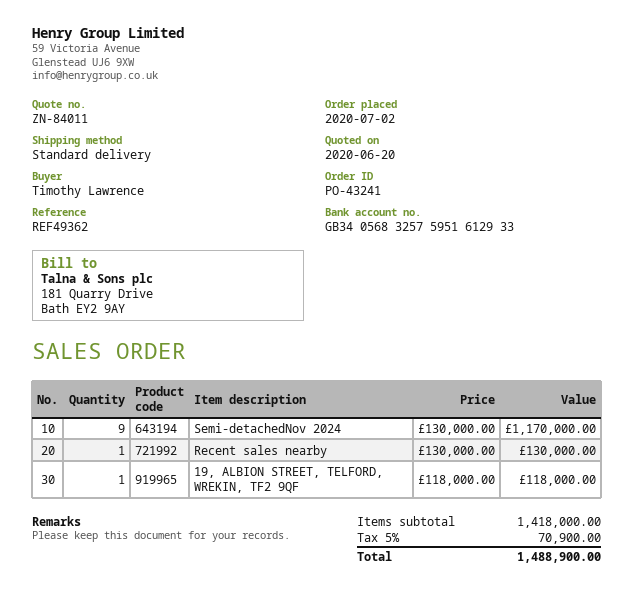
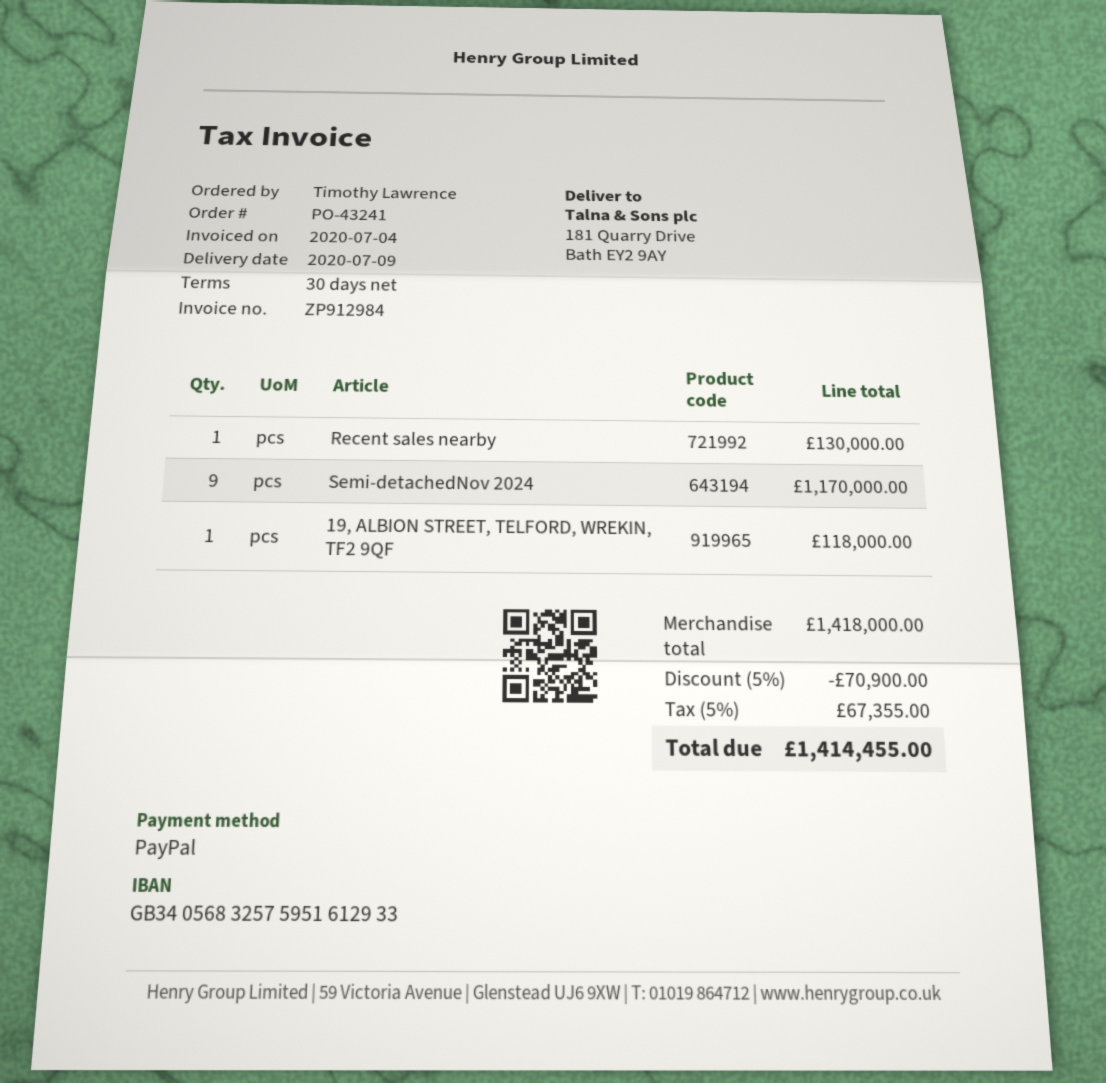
discount: none -> 5% = 70900.00
tax: 5% = 70900.00 -> 5% = 67355.00
total: 1488900.00 -> 1414455.00

